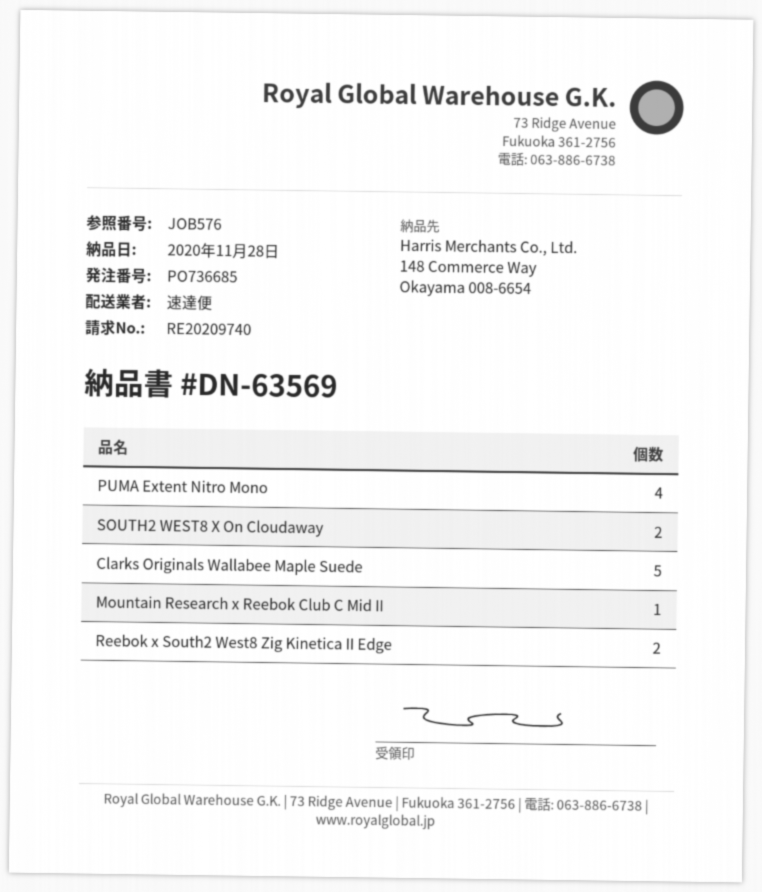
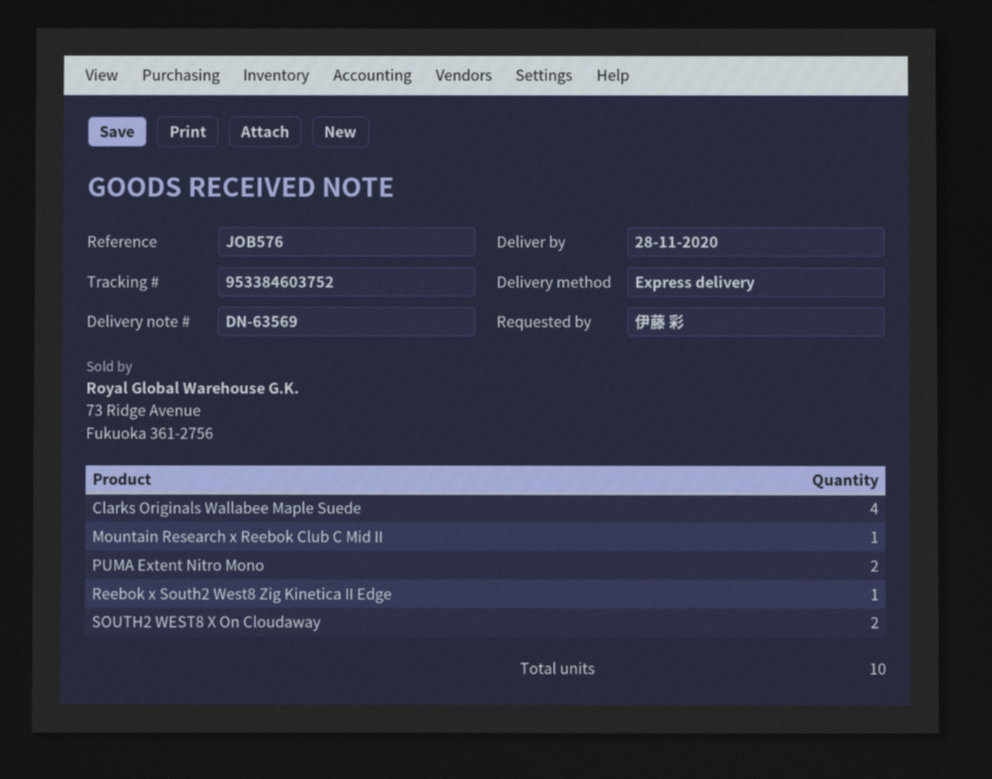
PUMA Extent Nitro Mono: 4 -> 2
Clarks Originals Wallabee Maple Suede: 5 -> 4
Reebok x South2 West8 Zig Kinetica II Edge: 2 -> 1

